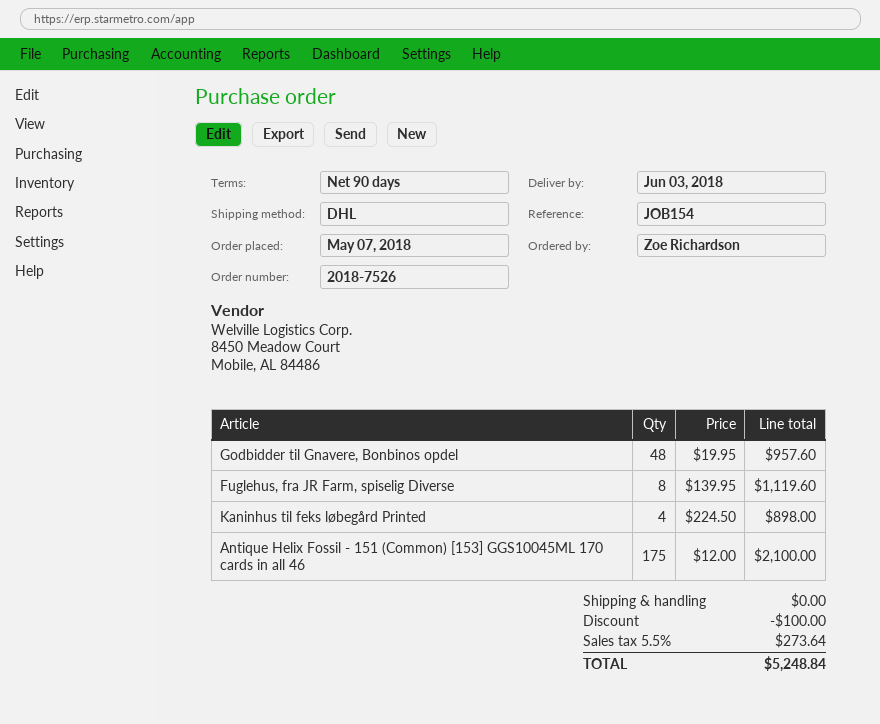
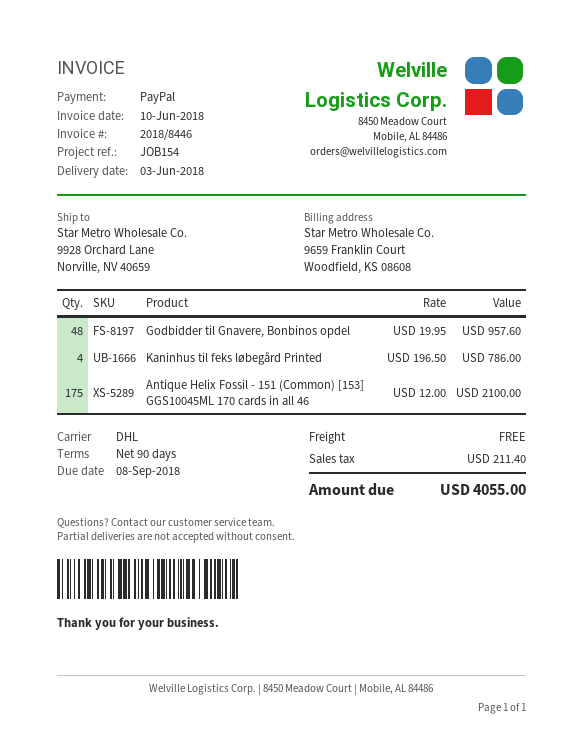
Fuglehus, fra JR Farm, spiselig Diverse: 8 x 139.95 = 1119.60 -> none
Kaninhus til feks løbegård Printed: 4 x 224.50 = 898.00 -> 4 x 196.50 = 786.00
discount: 100.00 -> none
tax: 273.64 -> 211.40
total: 5248.84 -> 4055.00

